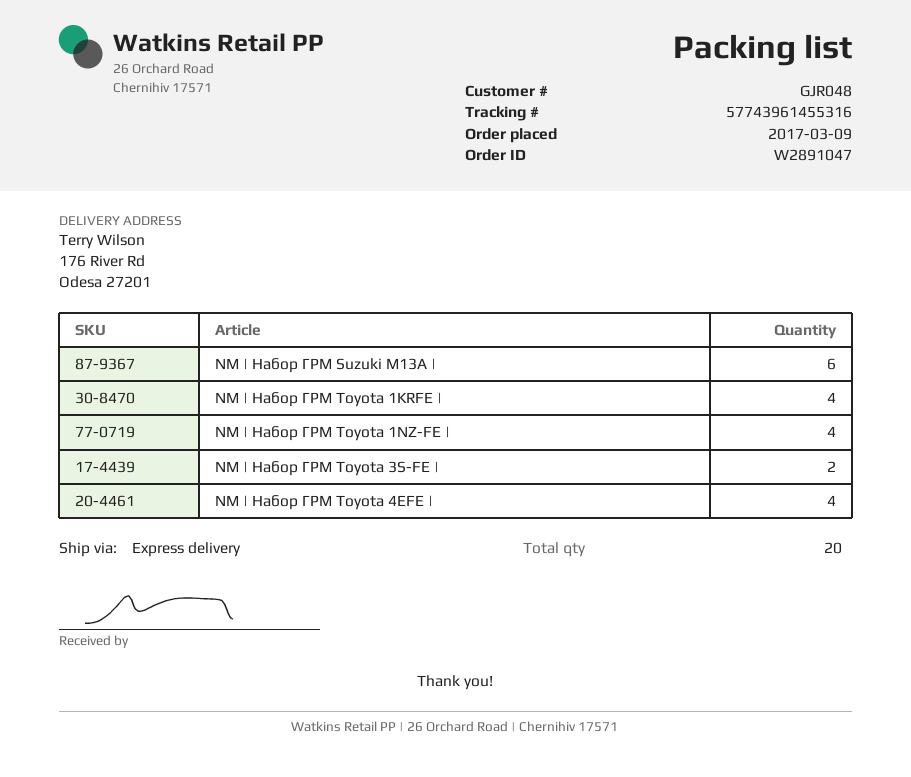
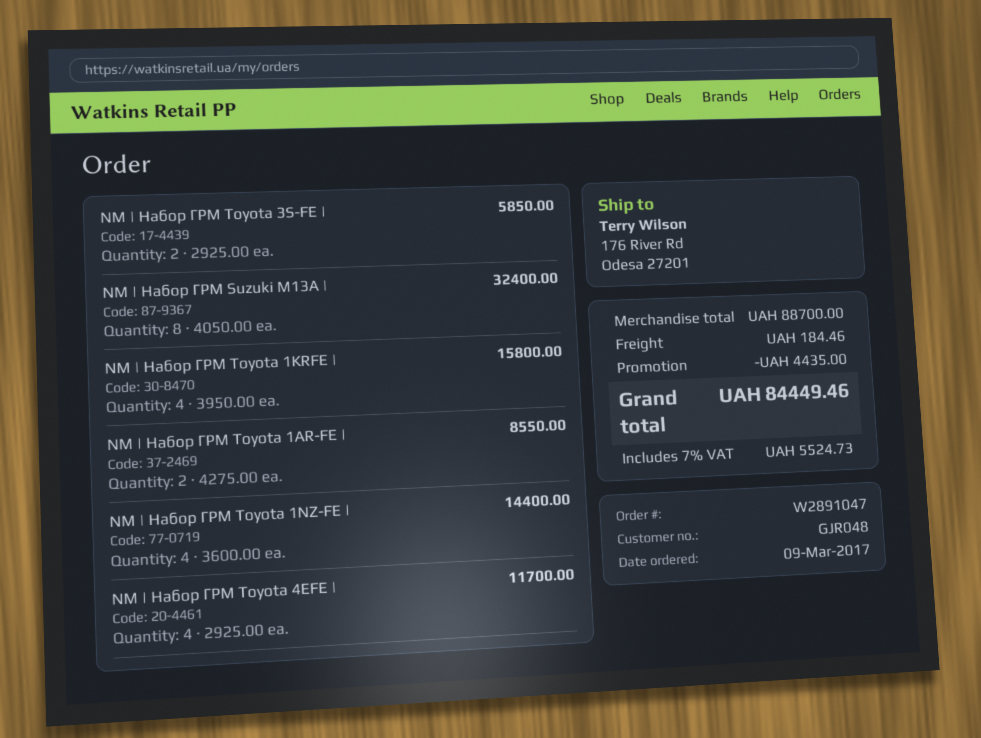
NM | Набор ГРМ Suzuki M13A |: 6 -> 8
NM | Набор ГРМ Toyota 1AR-FE |: none -> 2

